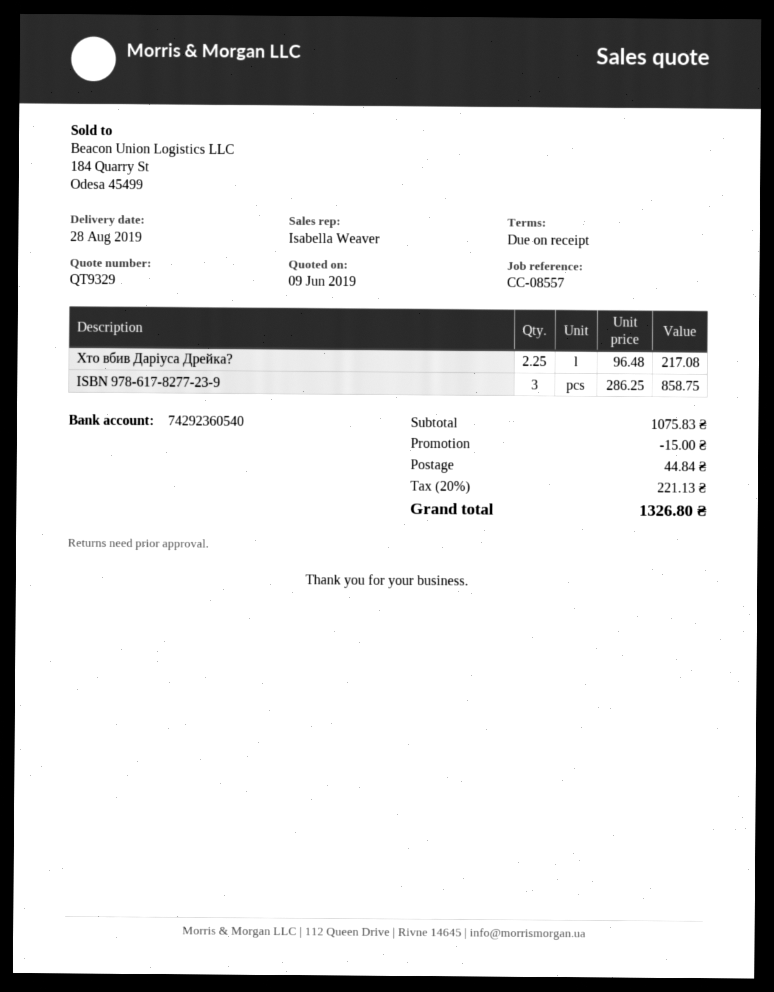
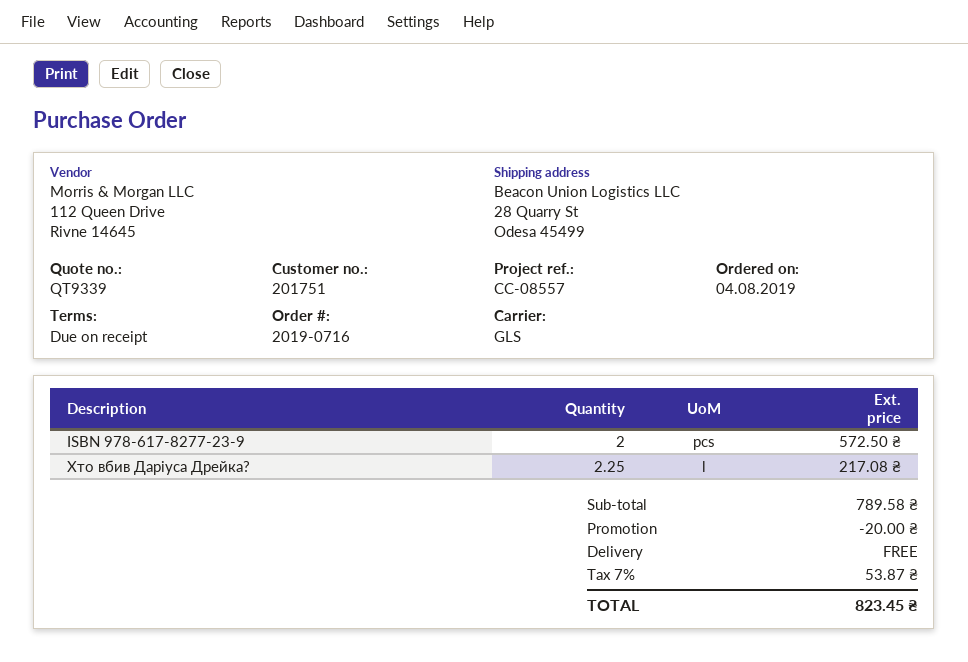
quote number: QT9329 -> QT9339
ISBN 978-617-8277-23-9: 3 for 858.75 -> 2 for 572.50
subtotal: 1075.83 -> 789.58
discount: 15.00 -> 20.00
shipping: 44.84 -> 0.00
tax: 20% = 221.13 -> 7% = 53.87
total: 1326.80 -> 823.45

